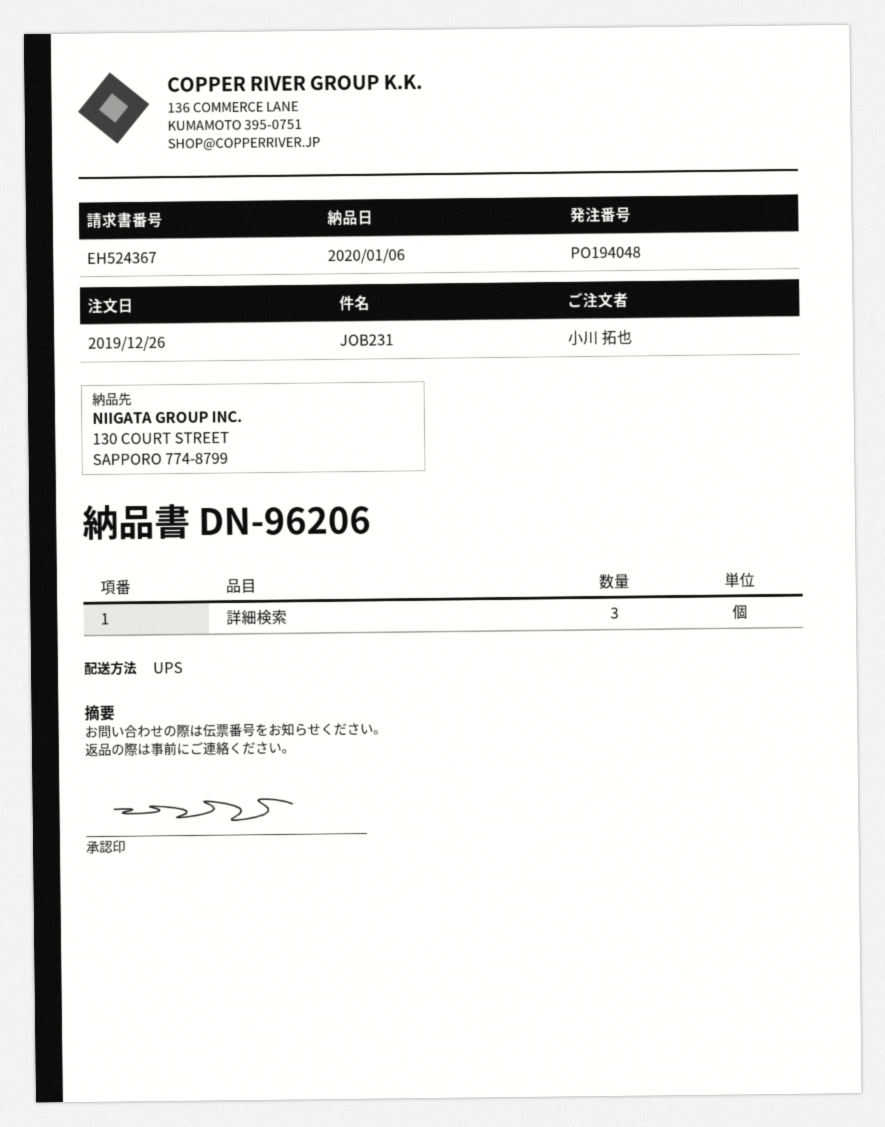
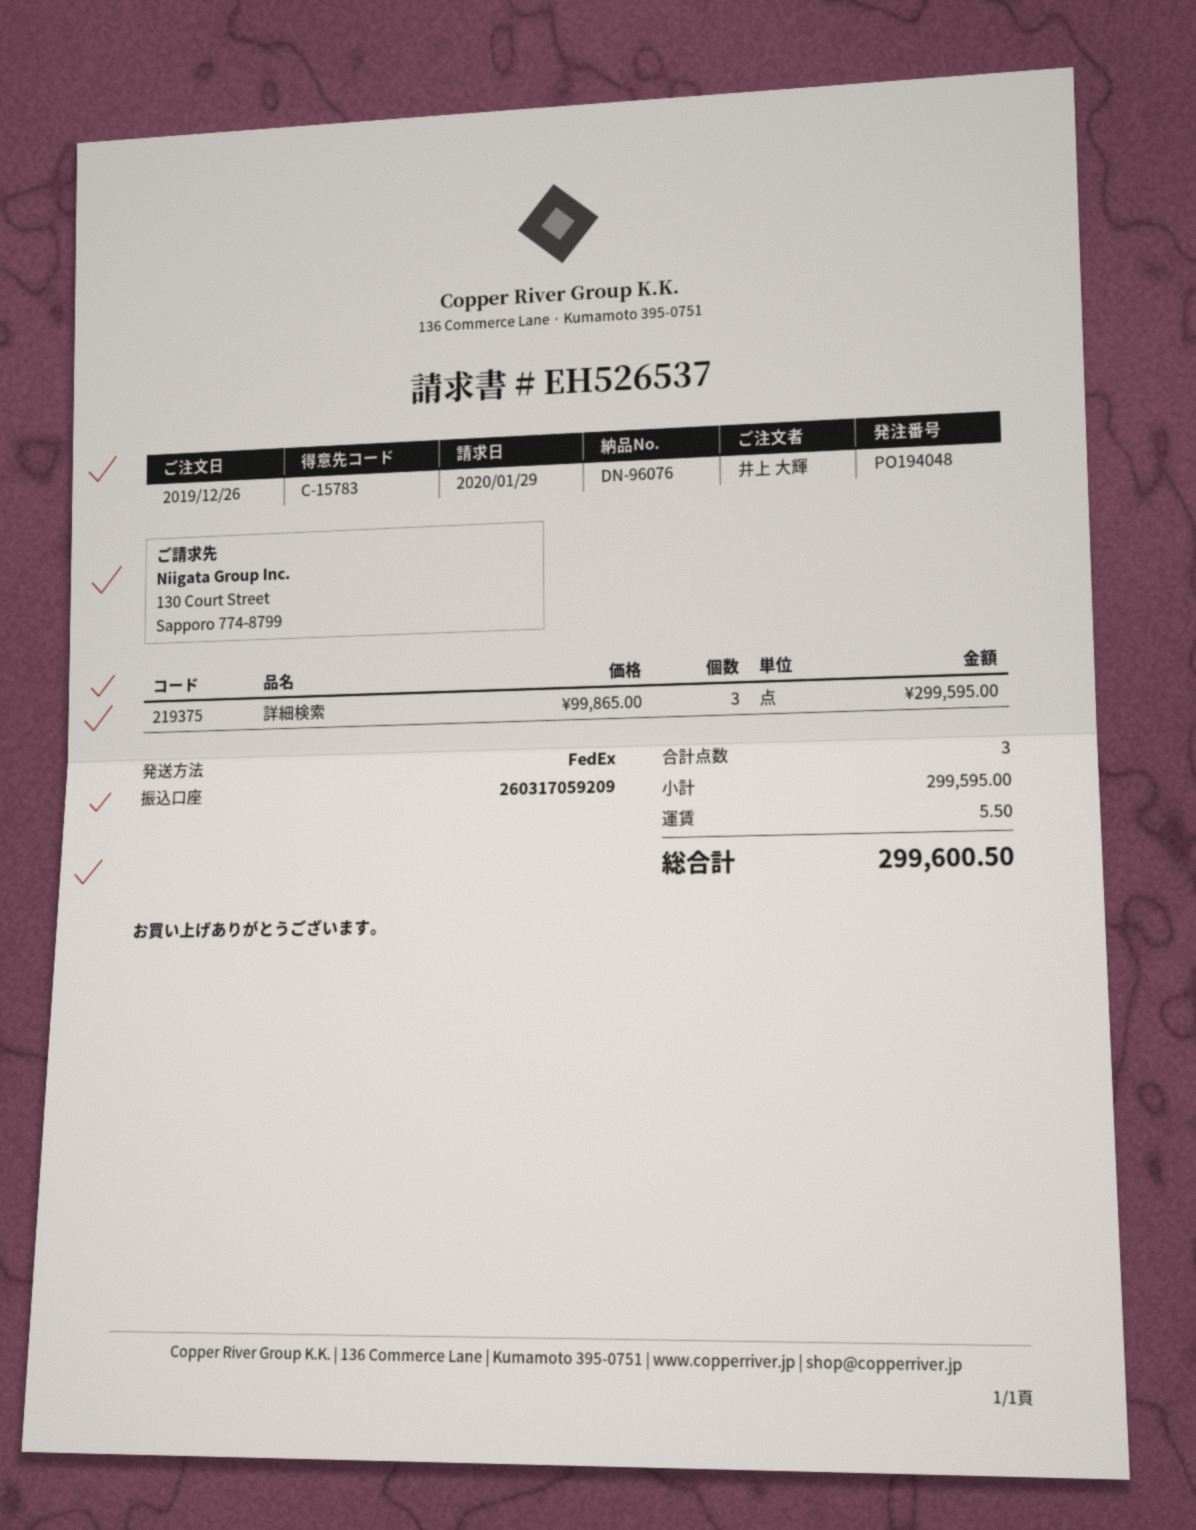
delivery note number: DN-96206 -> DN-96076
invoice number: EH524367 -> EH526537
ordered by: 小川 拓也 -> 井上 大輝
shipping method: UPS -> FedEx

